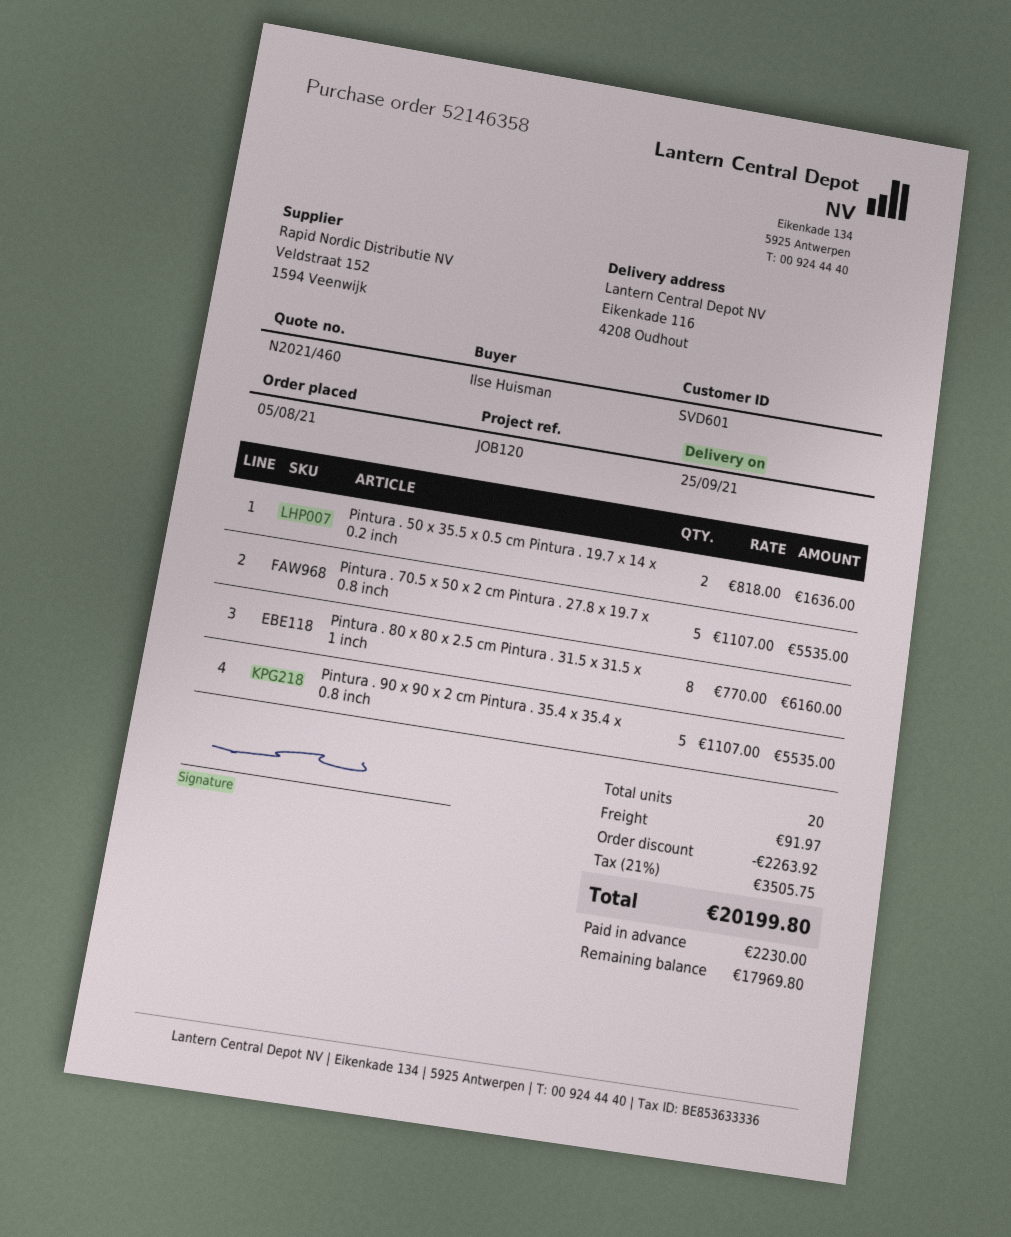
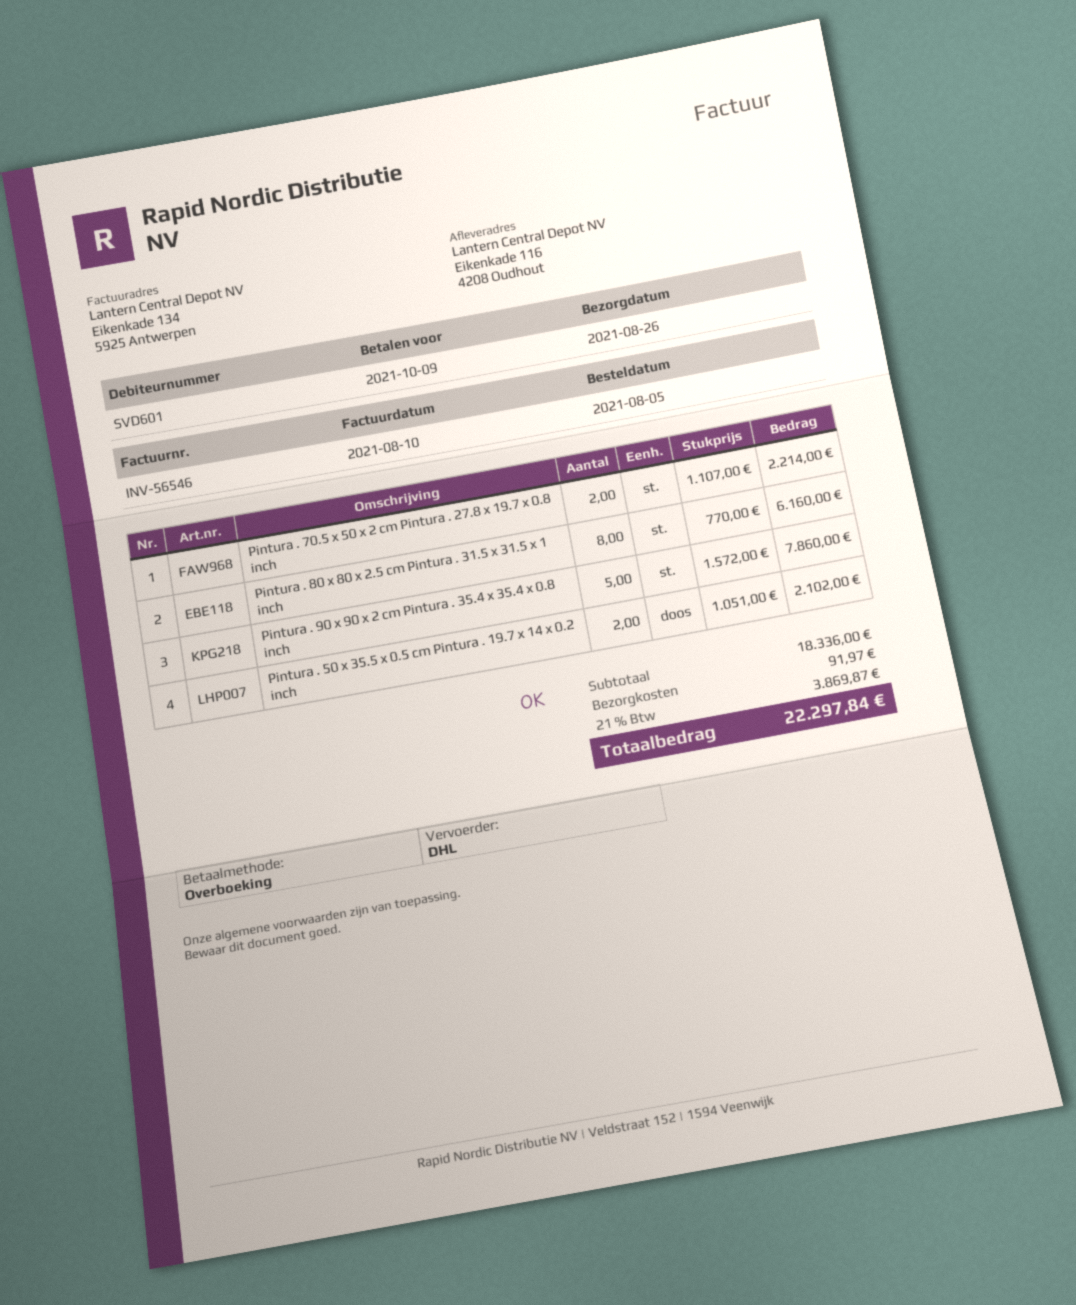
delivery date: 2021-09-25 -> 2021-08-26
Pintura . 50 x 35.5 x 0.5 cm Pintura . 19.7 x 14 x 0.2 inch: 2 x 818.00 = 1636.00 -> 2 x 1051.00 = 2102.00
Pintura . 70.5 x 50 x 2 cm Pintura . 27.8 x 19.7 x 0.8 inch: 5 x 1107.00 = 5535.00 -> 2 x 1107.00 = 2214.00
Pintura . 90 x 90 x 2 cm Pintura . 35.4 x 35.4 x 0.8 inch: 5 x 1107.00 = 5535.00 -> 5 x 1572.00 = 7860.00
discount: 2263.92 -> none
tax: 21% = 3505.75 -> 21% = 3869.87
total: 20199.80 -> 22297.84

